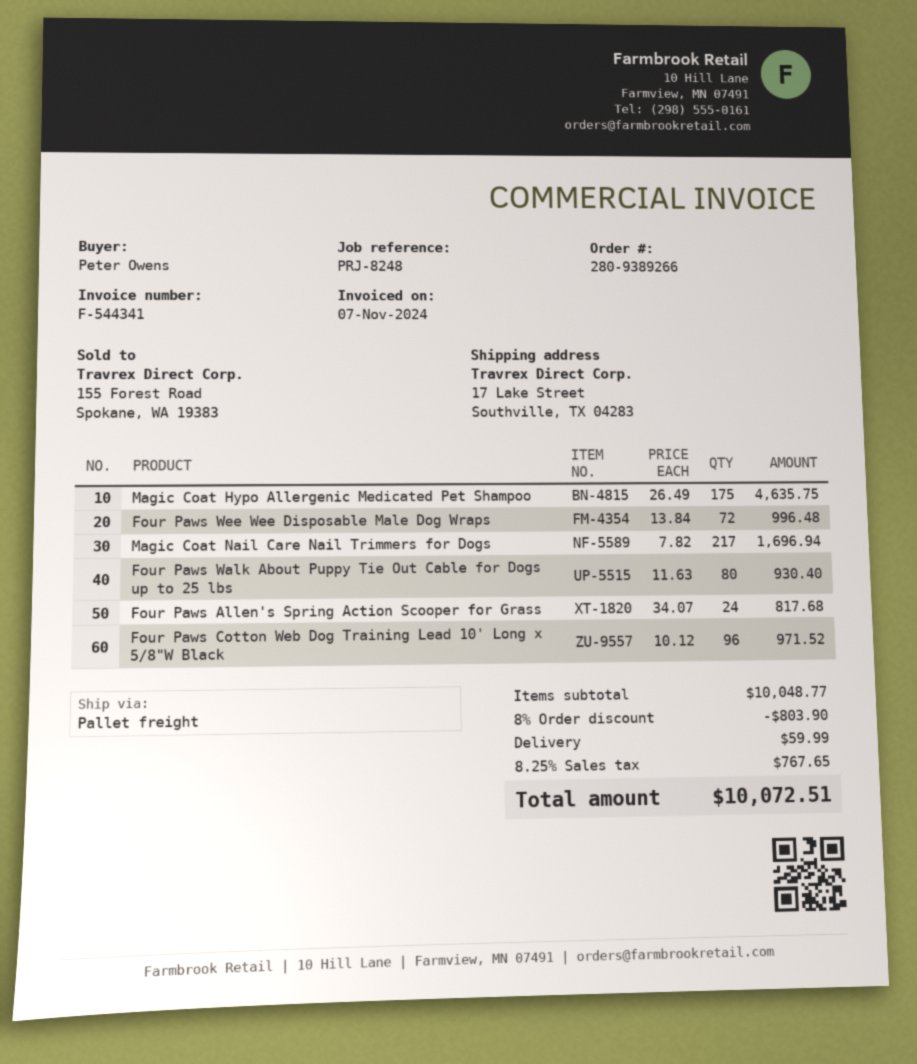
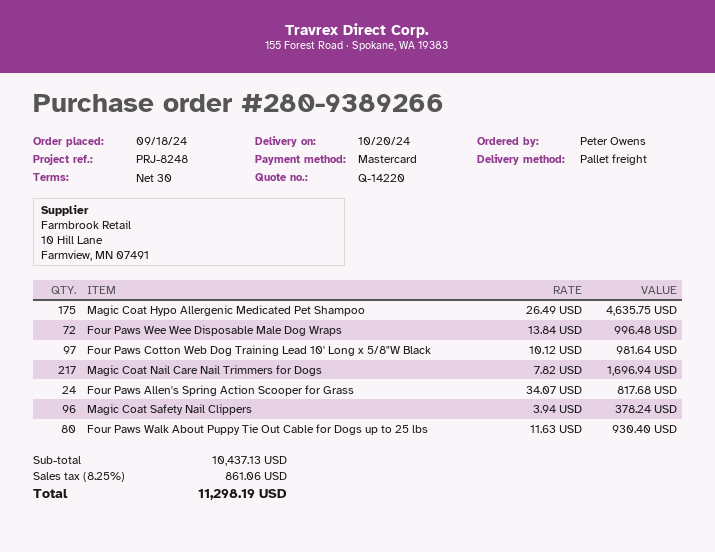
Four Paws Cotton Web Dog Training Lead 10' Long x 5/8"W Black: 96 x 10.12 = 971.52 -> 97 x 10.12 = 981.64
Magic Coat Safety Nail Clippers: none -> 96 x 3.94 = 378.24
subtotal: 10048.77 -> 10437.13
discount: 8% = 803.90 -> none
shipping: 59.99 -> none
tax: 8.25% = 767.65 -> 8.25% = 861.06
total: 10072.51 -> 11298.19

